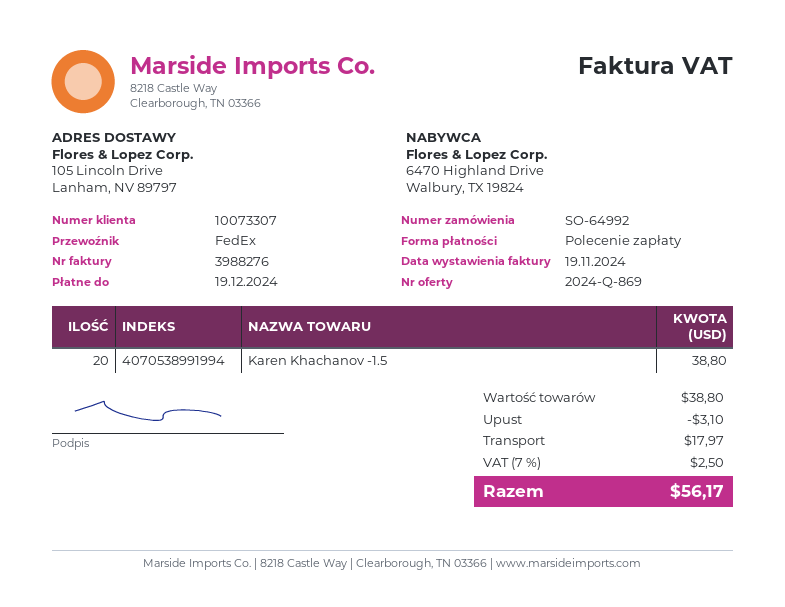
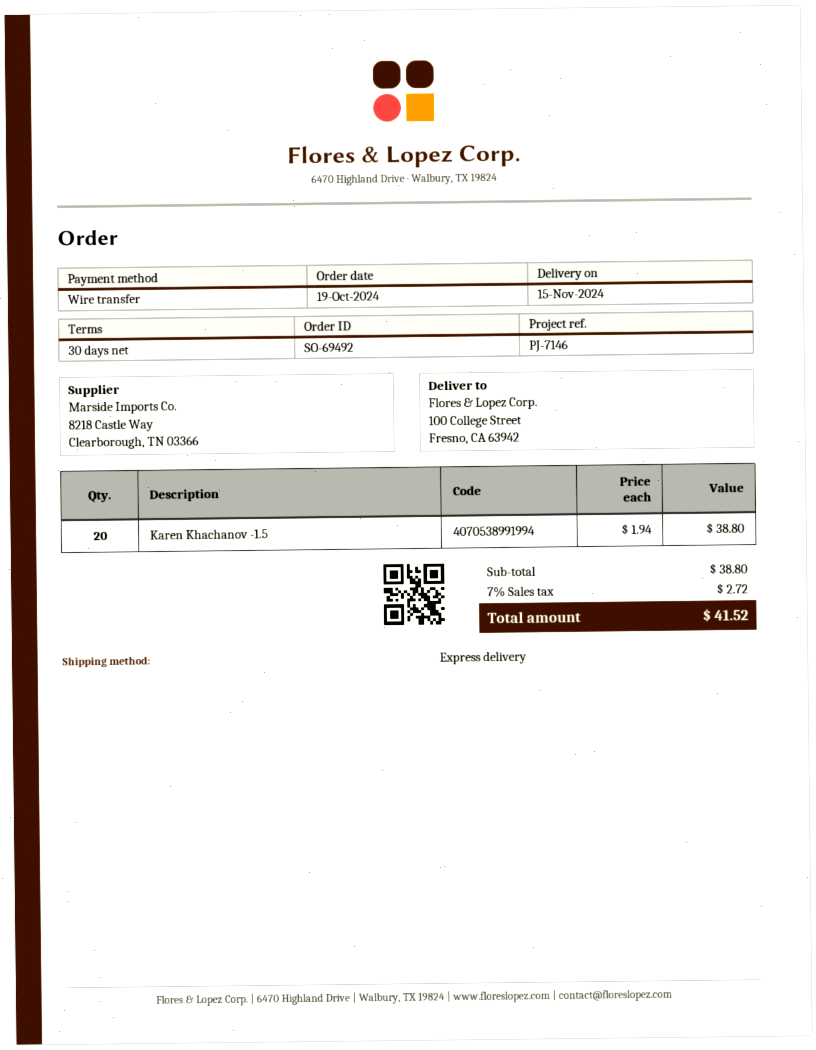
order number: SO-64992 -> SO-69492
payment method: direct debit -> bank transfer
shipping method: FedEx -> express
ship to: 105 Lincoln Drive, Lanham, NV 89797 -> 100 College Street, Fresno, CA 63942
discount: 3.10 -> none
shipping: 17.97 -> none
tax: 7% = 2.50 -> 7% = 2.72
total: 56.17 -> 41.52

